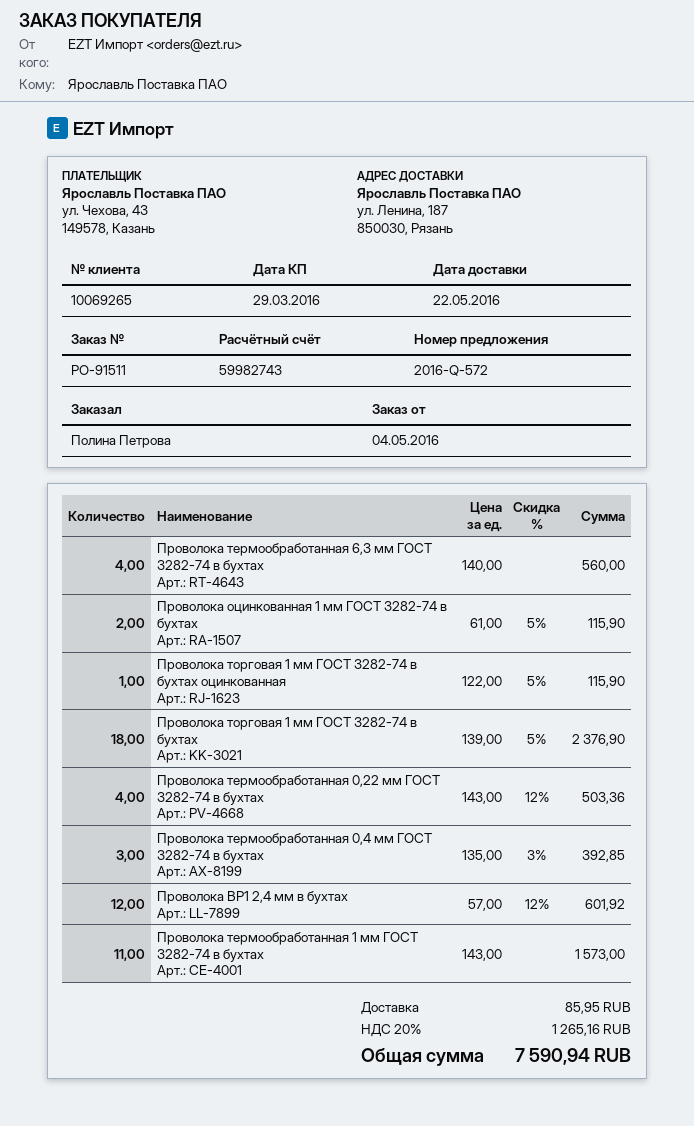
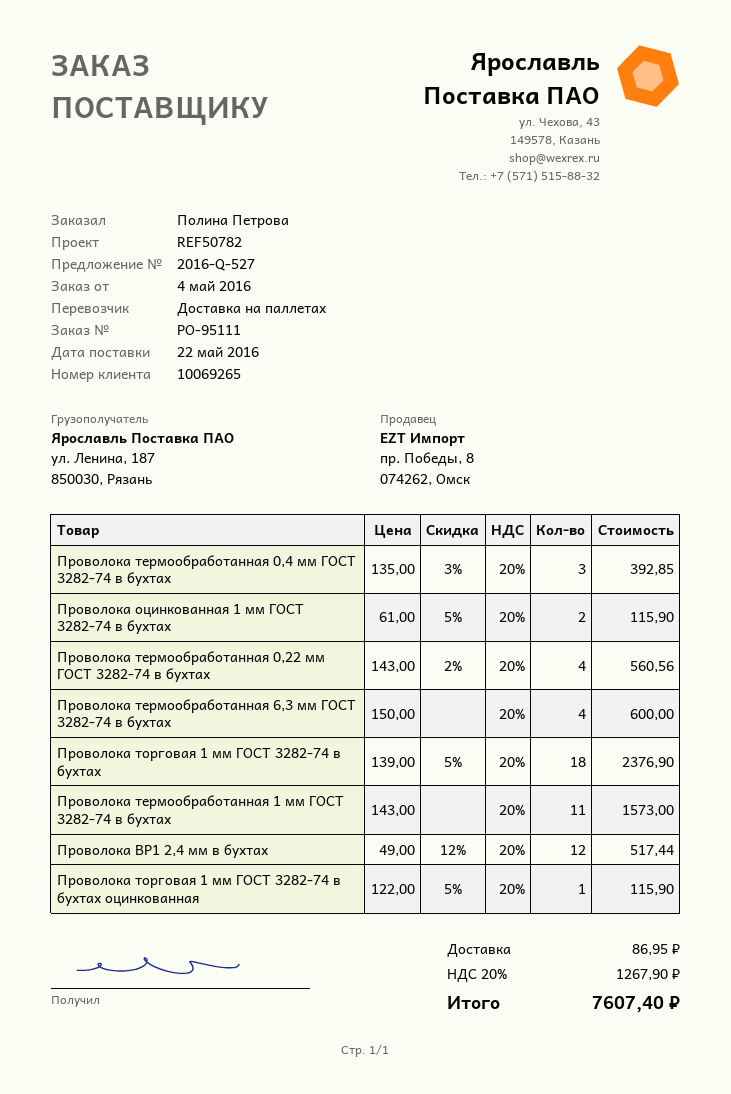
quote number: 2016-Q-572 -> 2016-Q-527
order number: PO-91511 -> PO-95111
Проволока термообработанная 6,3 мм ГОСТ 3282-74 в бухтах: 4 x 140.00 = 560.00 -> 4 x 150.00 = 600.00
Проволока термообработанная 0,22 мм ГОСТ 3282-74 в бухтах: 4 x 143.00 - 12% = 503.36 -> 4 x 143.00 - 2% = 560.56
Проволока ВР1 2,4 мм в бухтах: 12 x 57.00 - 12% = 601.92 -> 12 x 49.00 - 12% = 517.44
shipping: 85.95 -> 86.95
tax: 20% = 1265.16 -> 20% = 1267.90
total: 7590.94 -> 7607.40

